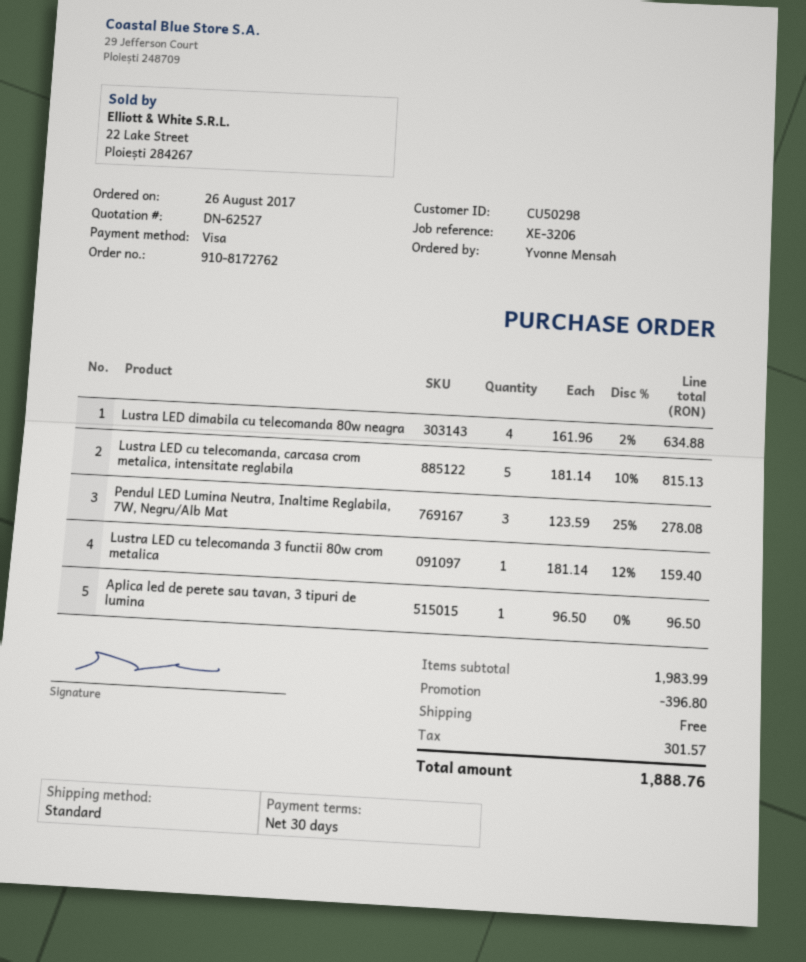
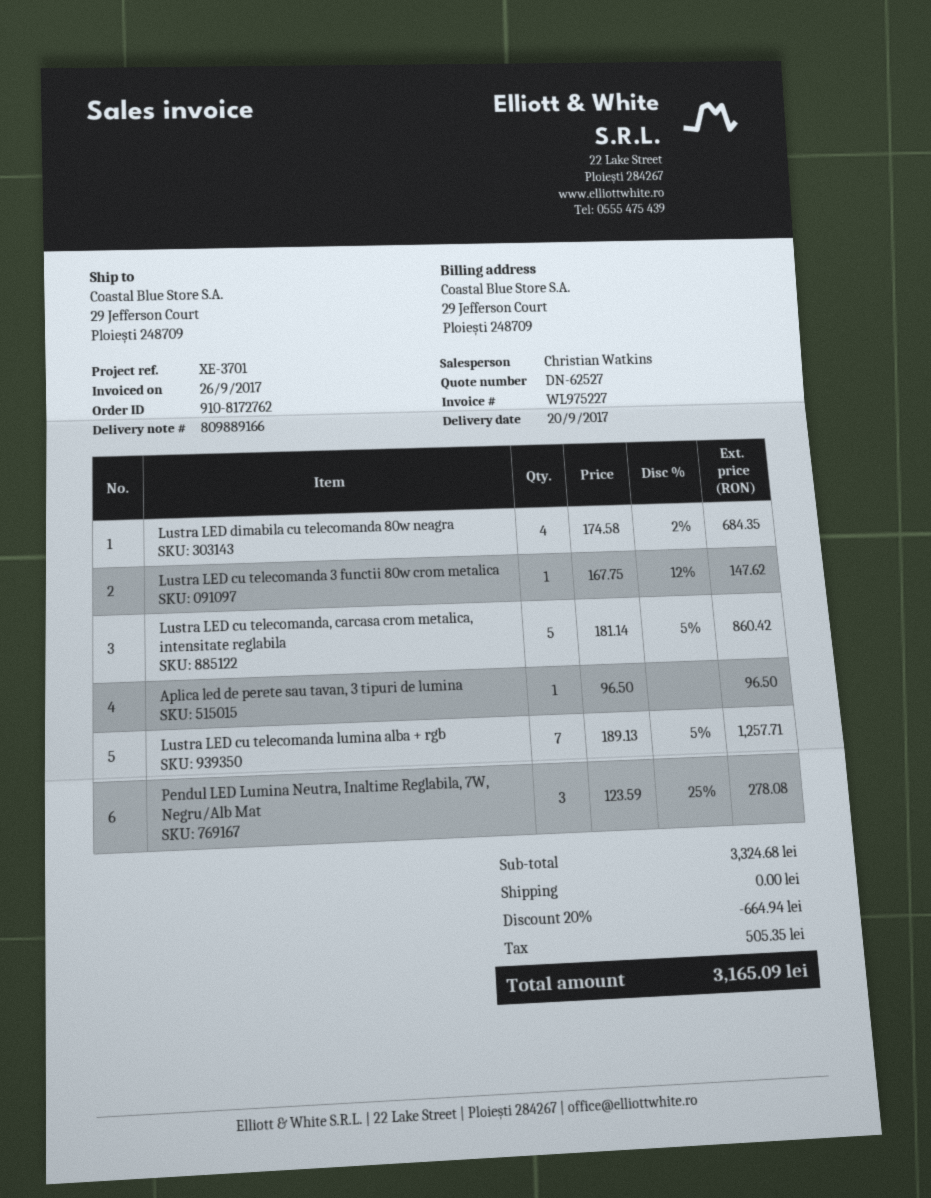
reference: XE-3206 -> XE-3701
Lustra LED dimabila cu telecomanda 80w neagra: 4 x 161.96 - 2% = 634.88 -> 4 x 174.58 - 2% = 684.35
Lustra LED cu telecomanda, carcasa crom metalica, intensitate reglabila: 5 x 181.14 - 10% = 815.13 -> 5 x 181.14 - 5% = 860.42
Lustra LED cu telecomanda 3 functii 80w crom metalica: 1 x 181.14 - 12% = 159.40 -> 1 x 167.75 - 12% = 147.62
Lustra LED cu telecomanda lumina alba + rgb: none -> 7 x 189.13 - 5% = 1257.71
subtotal: 1983.99 -> 3324.68
discount: 396.80 -> 664.94
tax: 301.57 -> 505.35
total: 1888.76 -> 3165.09

